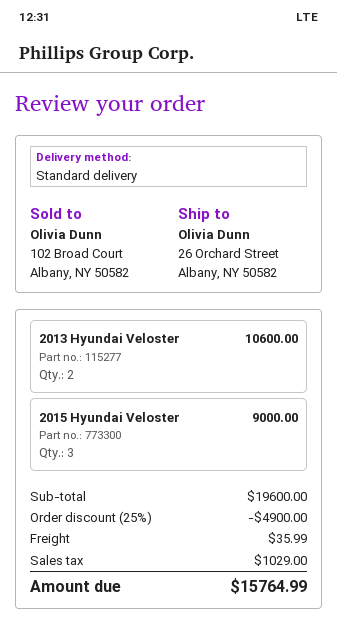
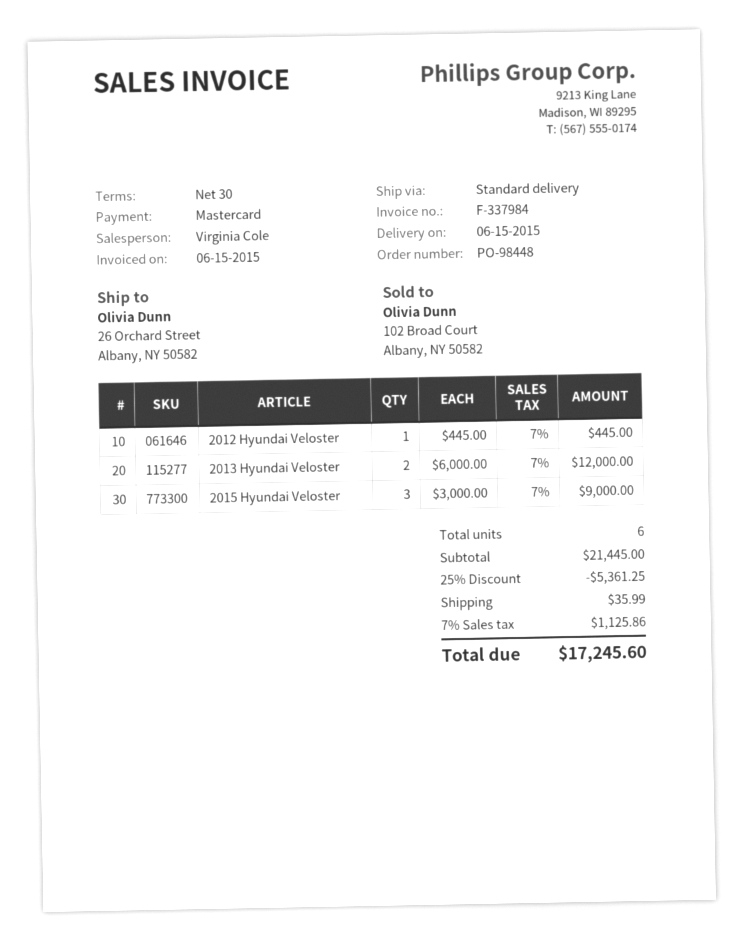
2013 Hyundai Veloster: 2 for 10600.00 -> 2 for 12000.00
2012 Hyundai Veloster: none -> 1 for 445.00
subtotal: 19600.00 -> 21445.00
discount: 25% = 4900.00 -> 25% = 5361.25
tax: 1029.00 -> 1125.86
total: 15764.99 -> 17245.60

